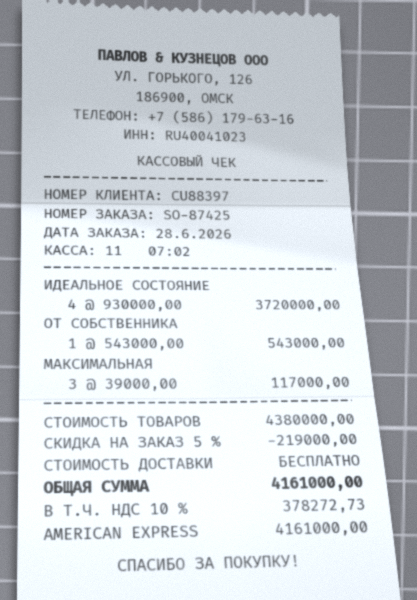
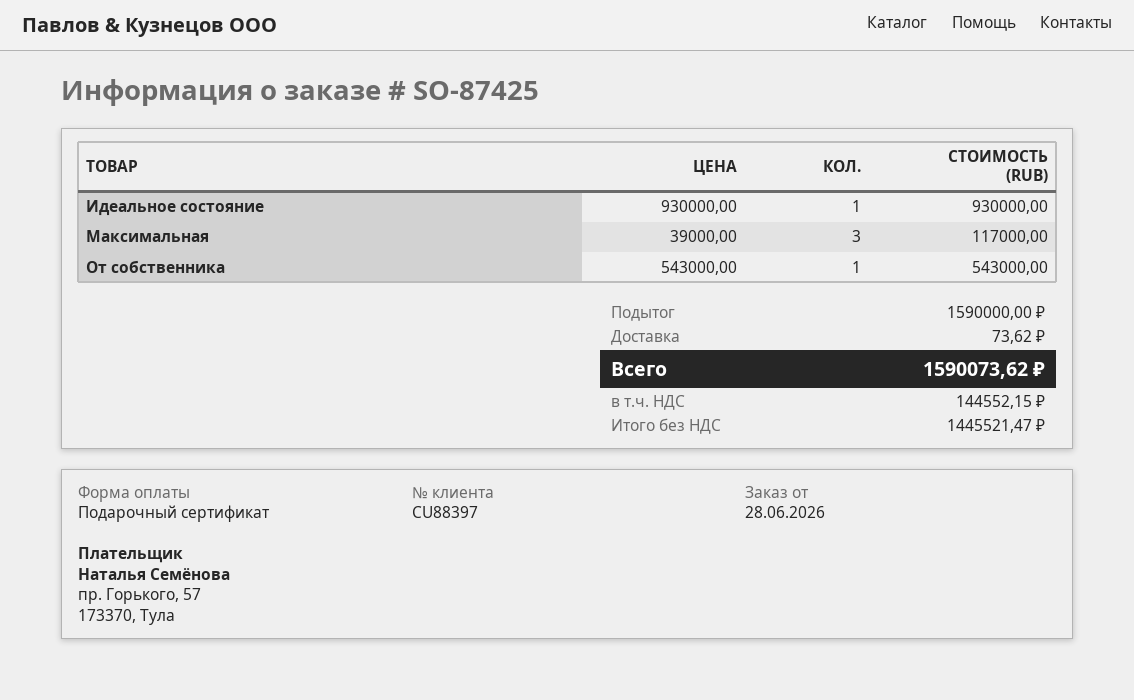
payment method: American Express -> gift card
ИДЕАЛЬНОЕ СОСТОЯНИЕ: 4 x 930000.00 = 3720000.00 -> 1 x 930000.00 = 930000.00
subtotal: 4380000.00 -> 1590000.00
discount: 5% = 219000.00 -> none
shipping: 0.00 -> 73.62
tax: 378272.73 -> 144552.15
total: 4161000.00 -> 1590073.62

